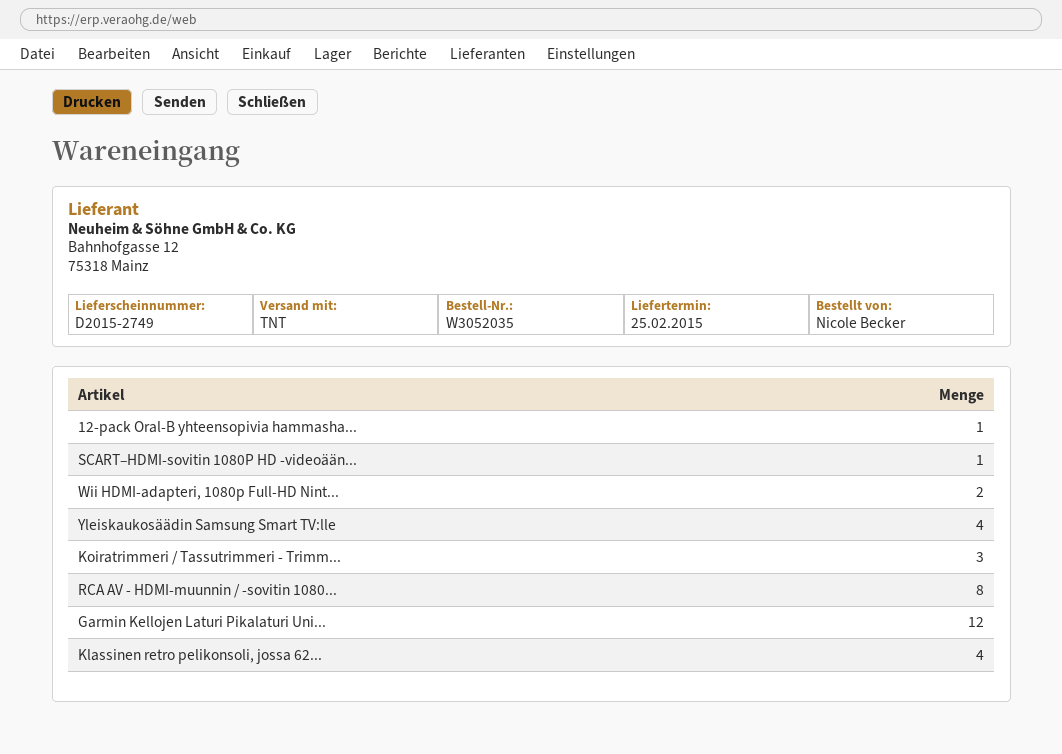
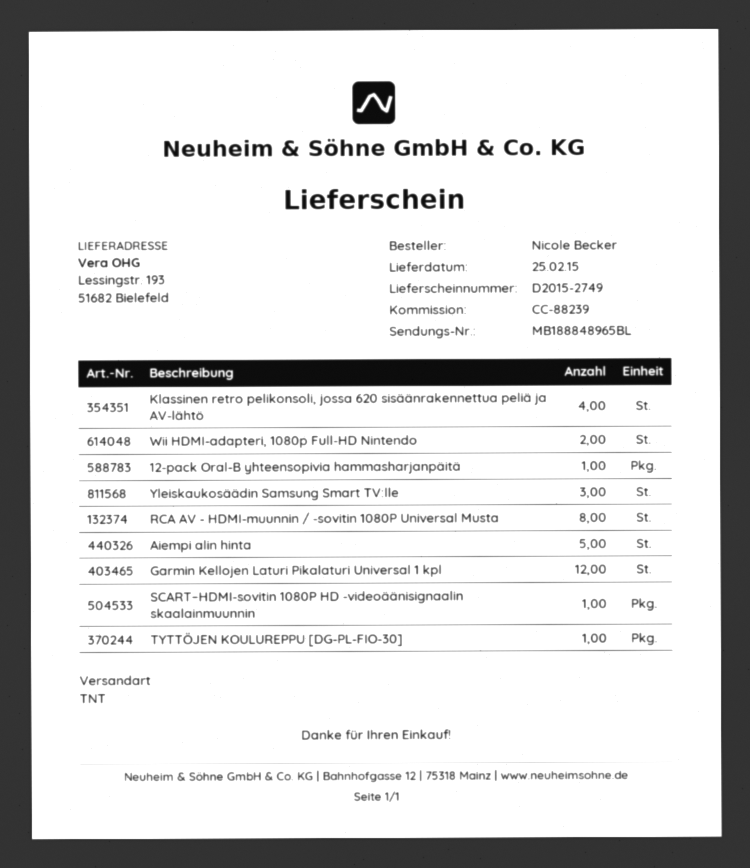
Yleiskaukosäädin Samsung Smart TV:lle: 4 -> 3
Koiratrimmeri / Tassutrimmeri - Trimm...: 3 -> none
Aiempi alin hinta: none -> 5
TYTTÖJEN KOULUREPPU [DG-PL-FIO-30]: none -> 1

